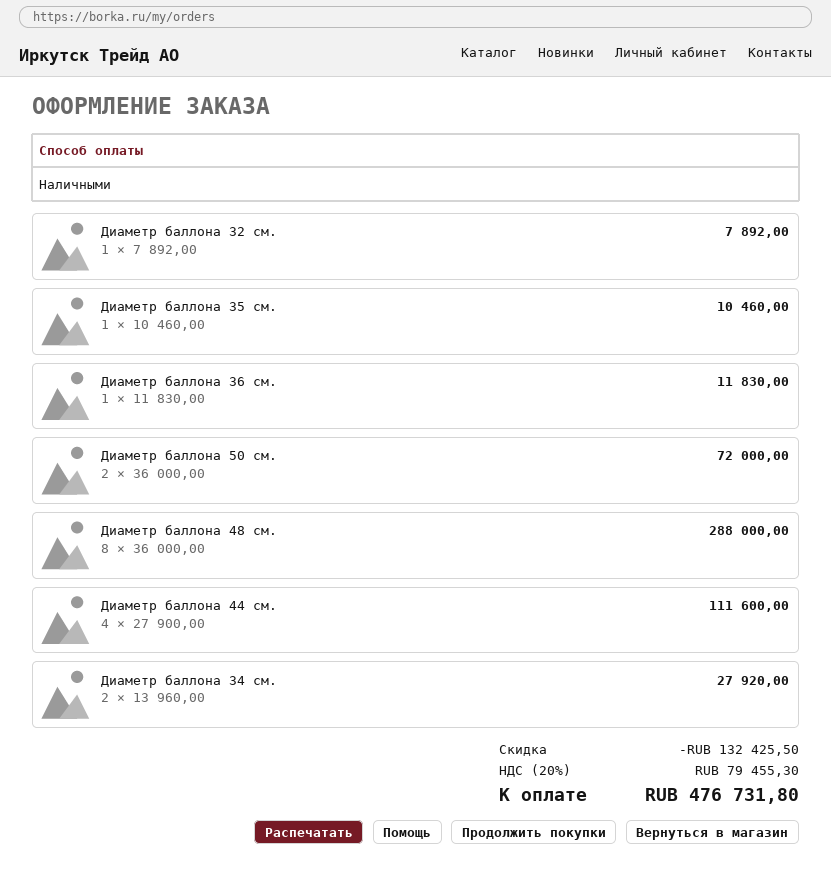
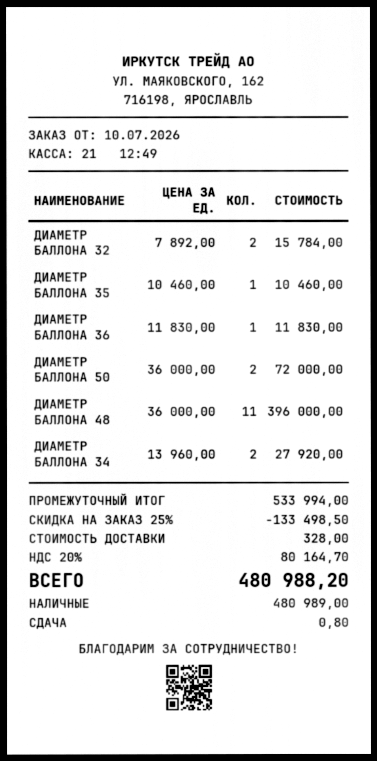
Диаметр баллона 32 см.: 1 x 7892.00 = 7892.00 -> 2 x 7892.00 = 15784.00
Диаметр баллона 48 см.: 8 x 36000.00 = 288000.00 -> 11 x 36000.00 = 396000.00
Диаметр баллона 44 см.: 4 x 27900.00 = 111600.00 -> none
discount: 132425.50 -> 133498.50
shipping: none -> 328.00
tax: 20% = 79455.30 -> 20% = 80164.70
total: 476731.80 -> 480988.20

